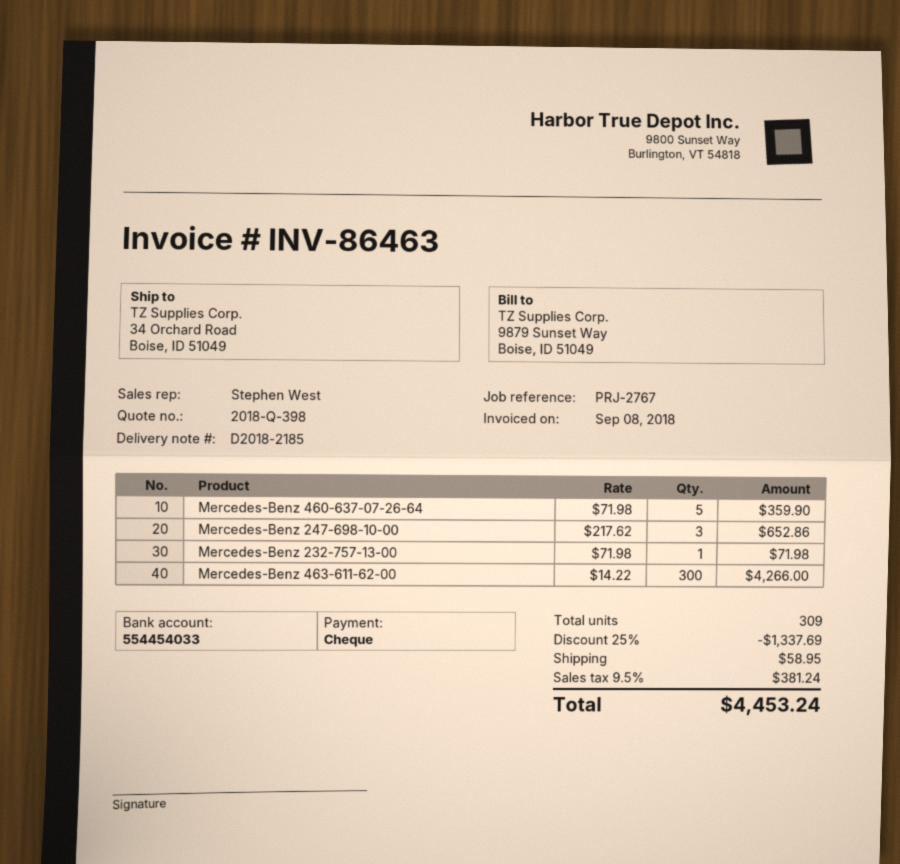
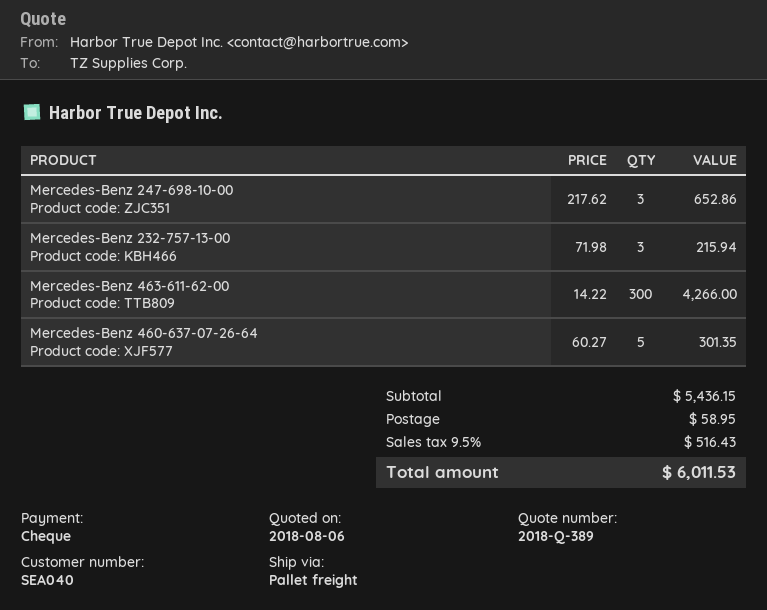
quote number: 2018-Q-398 -> 2018-Q-389
Mercedes-Benz 460-637-07-26-64: 5 x 71.98 = 359.90 -> 5 x 60.27 = 301.35
Mercedes-Benz 232-757-13-00: 1 x 71.98 = 71.98 -> 3 x 71.98 = 215.94
discount: 25% = 1337.69 -> none
tax: 9.5% = 381.24 -> 9.5% = 516.43
total: 4453.24 -> 6011.53

